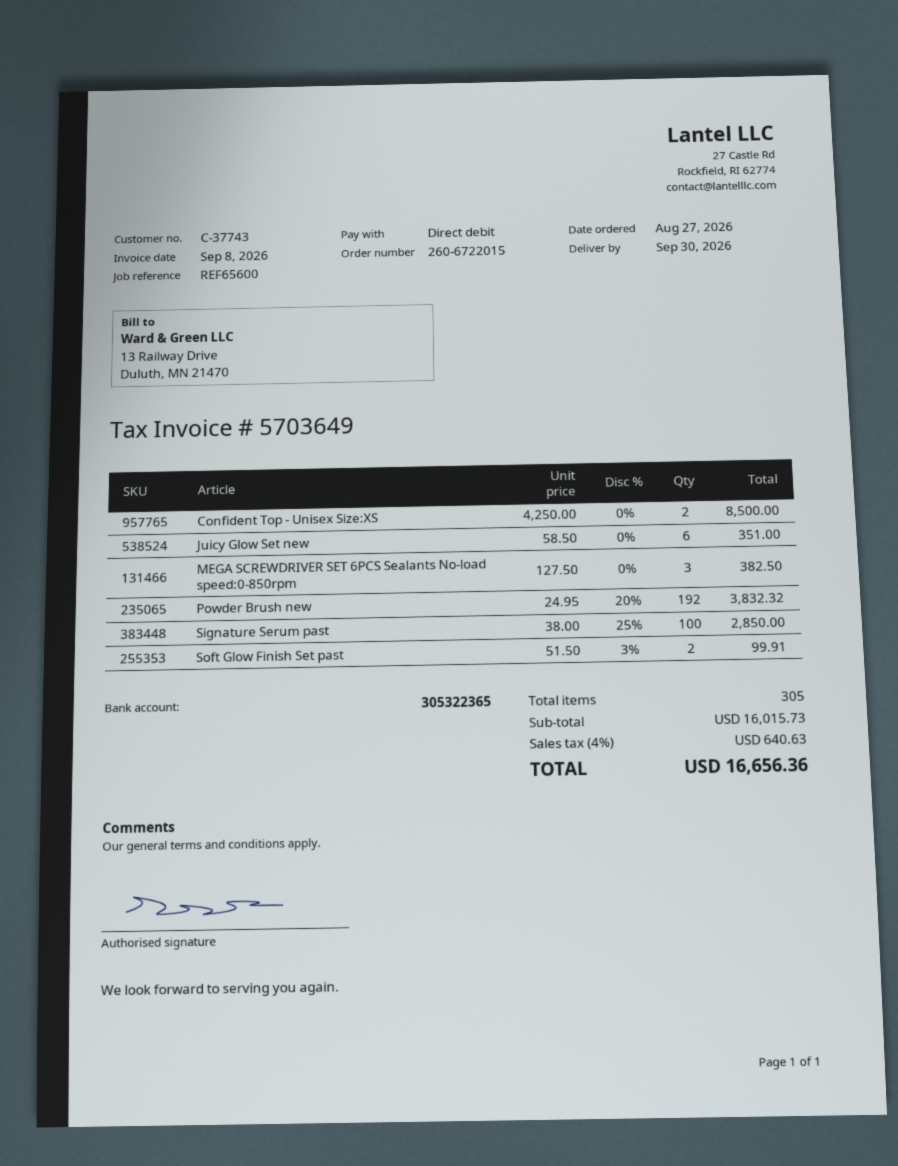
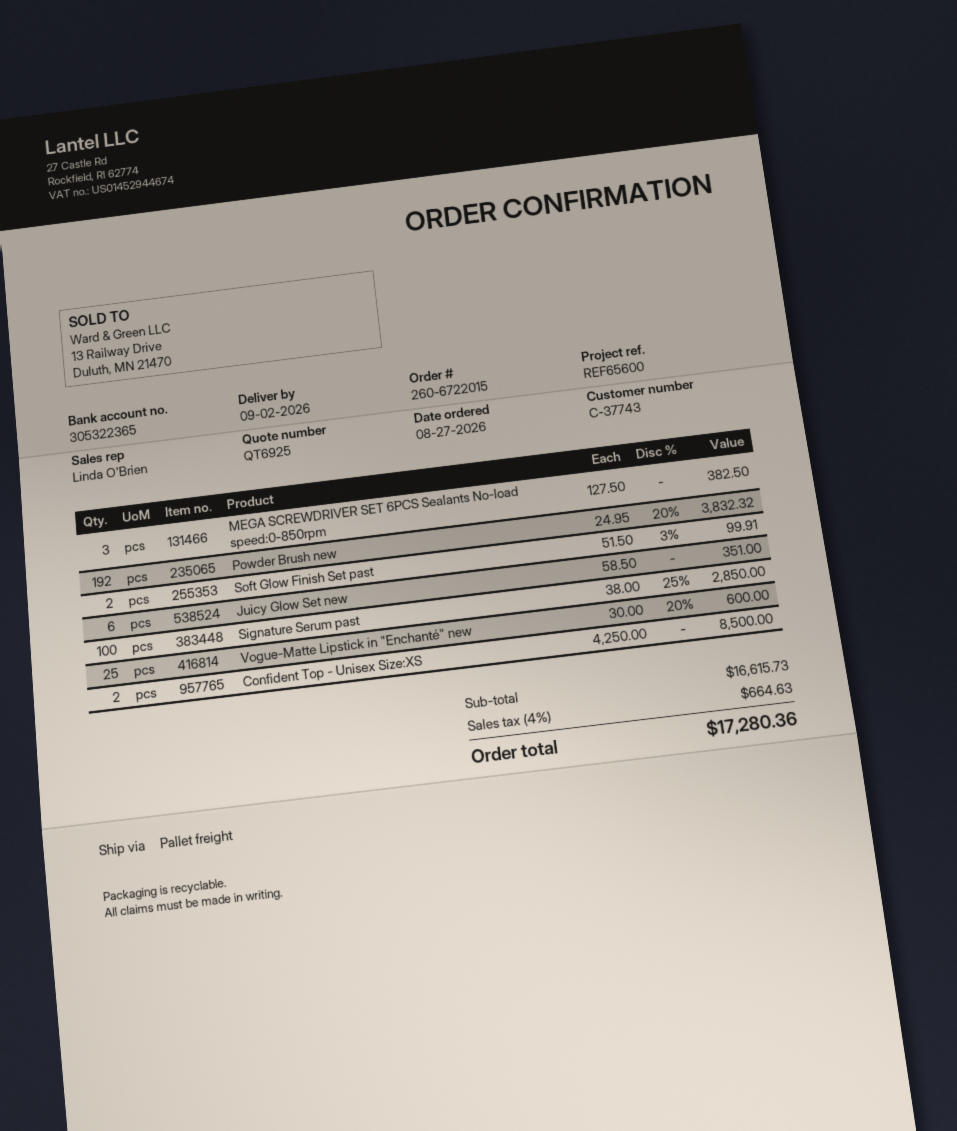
delivery date: 2026-09-30 -> 2026-09-02
Vogue-Matte Lipstick in "Enchanté" new: none -> 25 x 30.00 - 20% = 600.00
subtotal: 16015.73 -> 16615.73
tax: 4% = 640.63 -> 4% = 664.63
total: 16656.36 -> 17280.36

